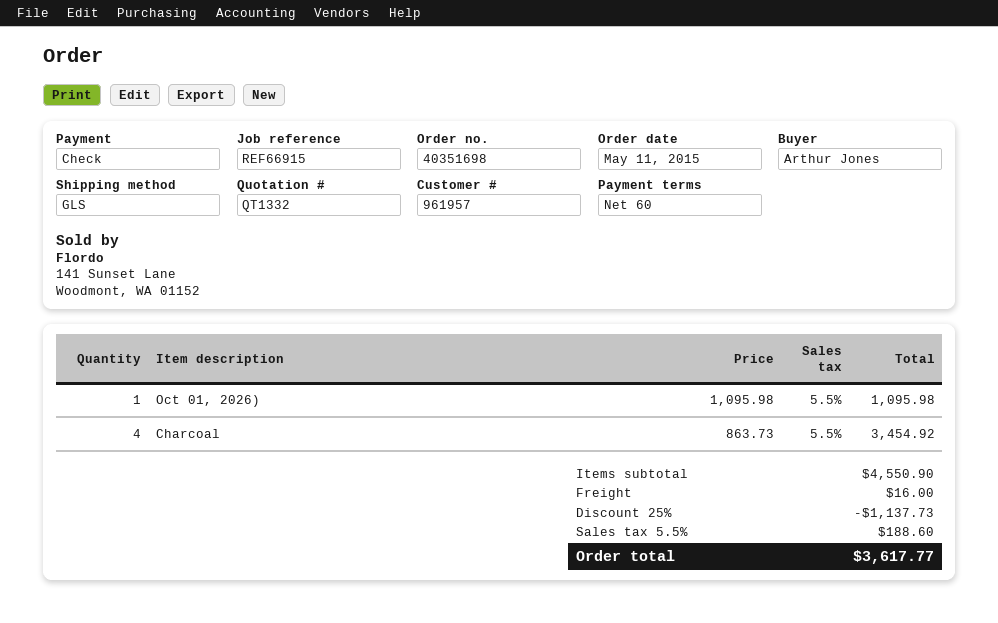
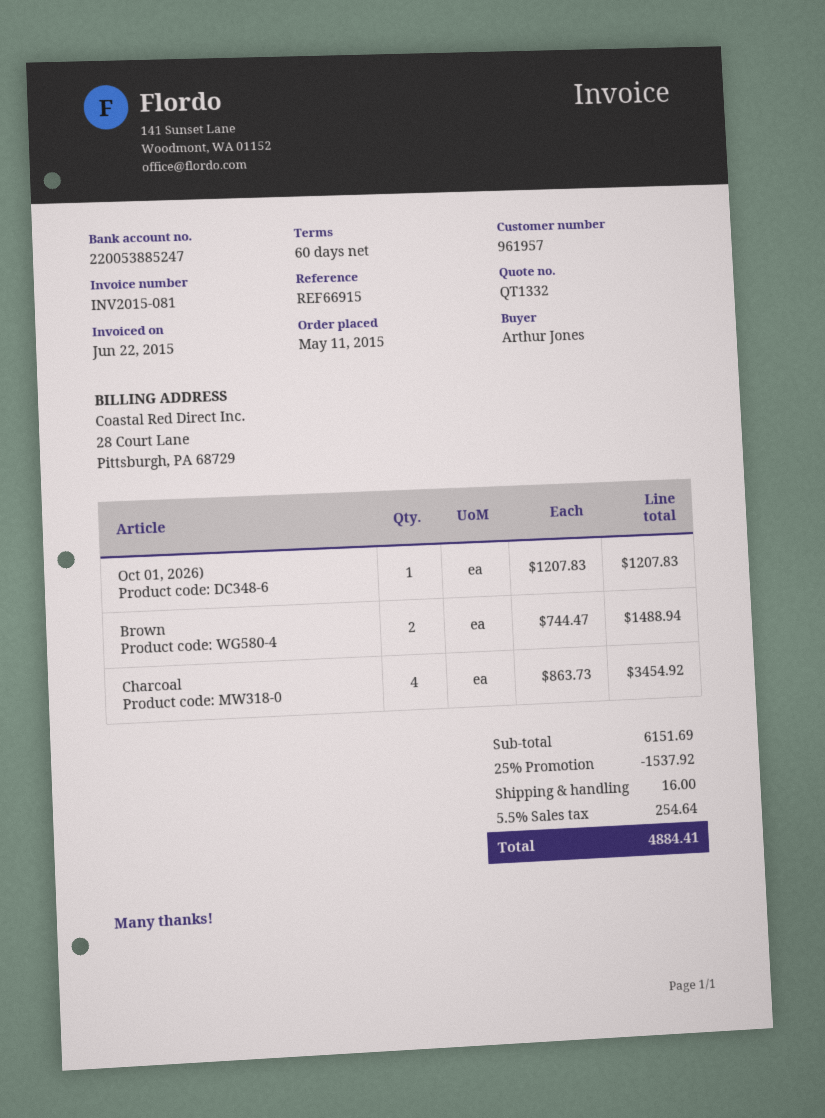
Oct 01, 2026): 1 x 1095.98 = 1095.98 -> 1 x 1207.83 = 1207.83
Brown: none -> 2 x 744.47 = 1488.94
subtotal: 4550.90 -> 6151.69
discount: 25% = 1137.73 -> 25% = 1537.92
tax: 5.5% = 188.60 -> 5.5% = 254.64
total: 3617.77 -> 4884.41

